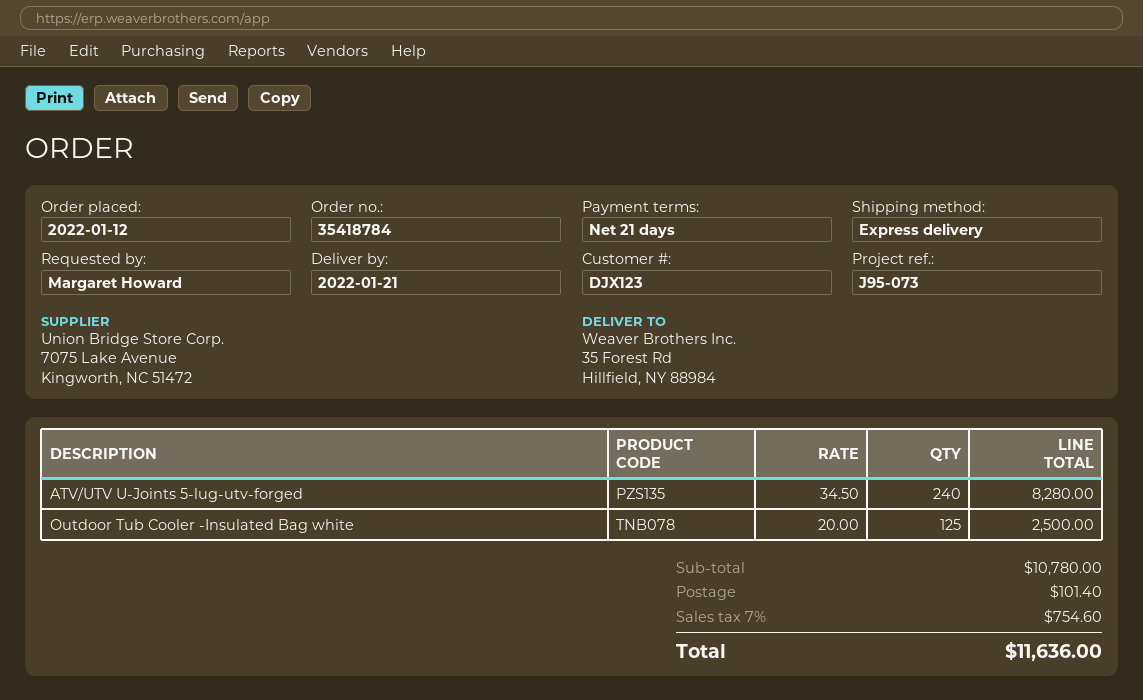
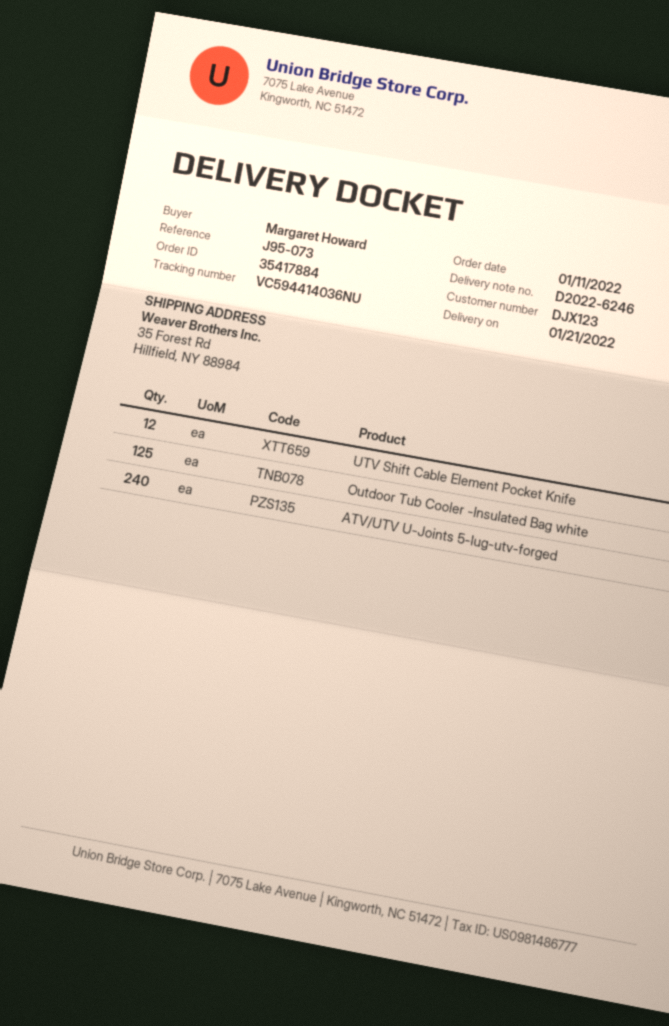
order number: 35418784 -> 35417884
order date: 2022-01-12 -> 2022-01-11
UTV Shift Cable Element Pocket Knife: none -> 12

